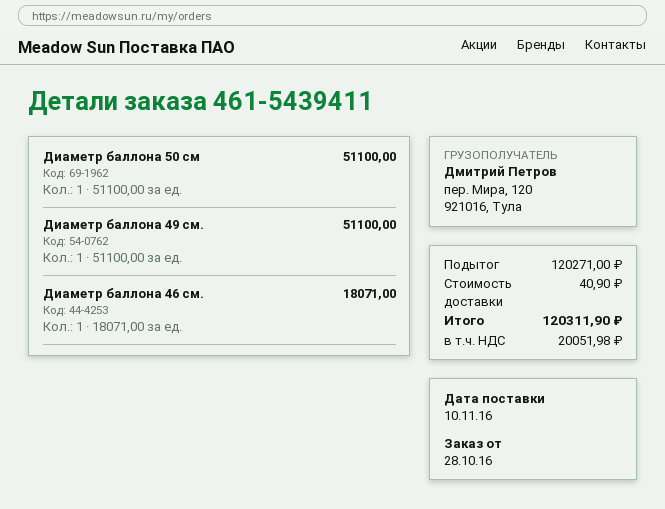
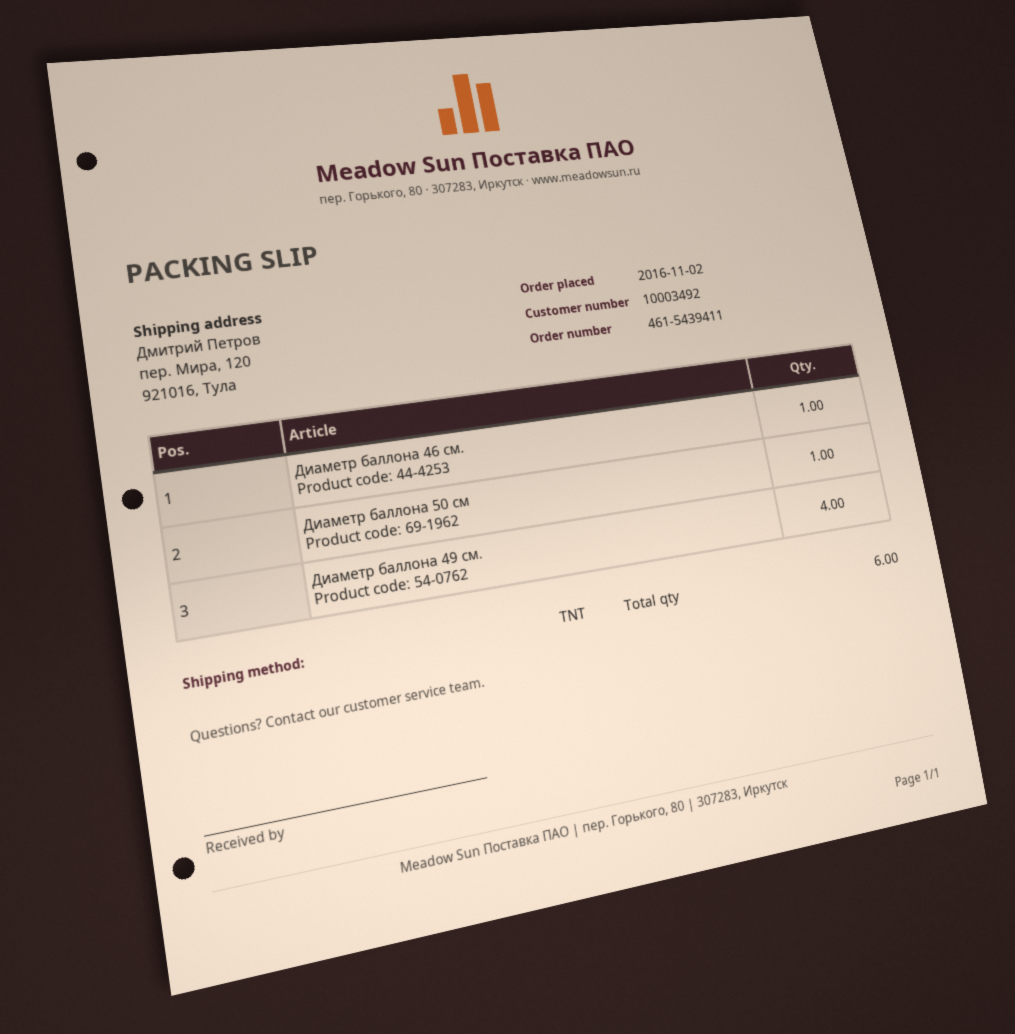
order date: 2016-10-28 -> 2016-11-02
Диаметр баллона 49 см.: 1 -> 4

